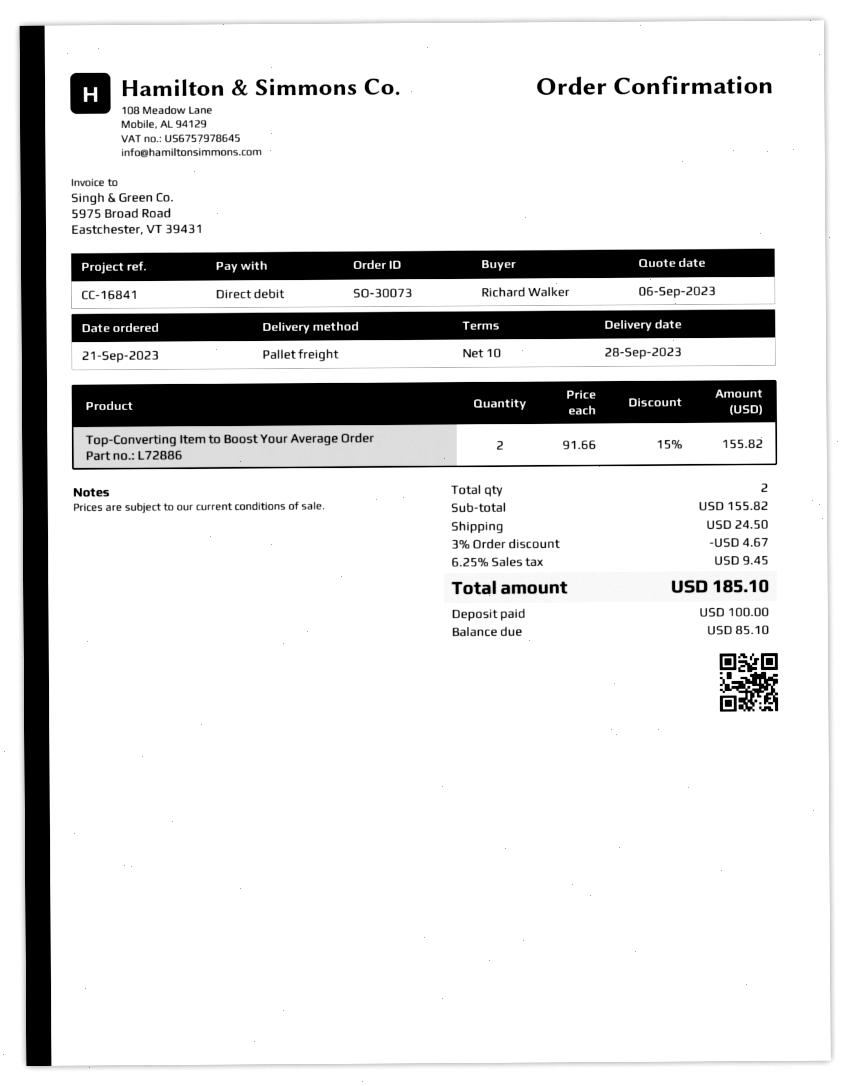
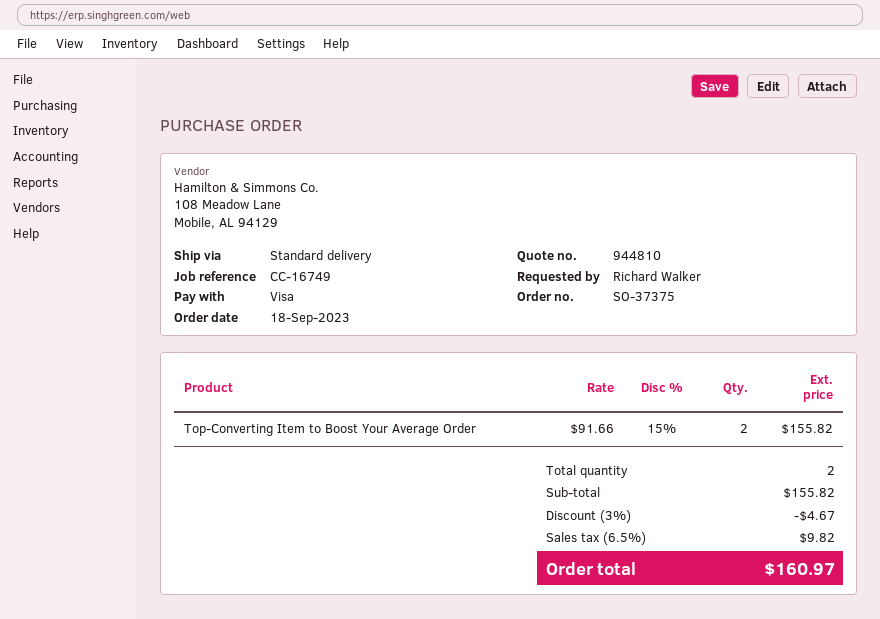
order number: SO-30073 -> SO-37375
order date: 2023-09-21 -> 2023-09-18
reference: CC-16841 -> CC-16749
payment method: direct debit -> Visa
shipping method: pallet freight -> standard
shipping: 24.50 -> none
tax: 6.25% = 9.45 -> 6.5% = 9.82
total: 185.10 -> 160.97

